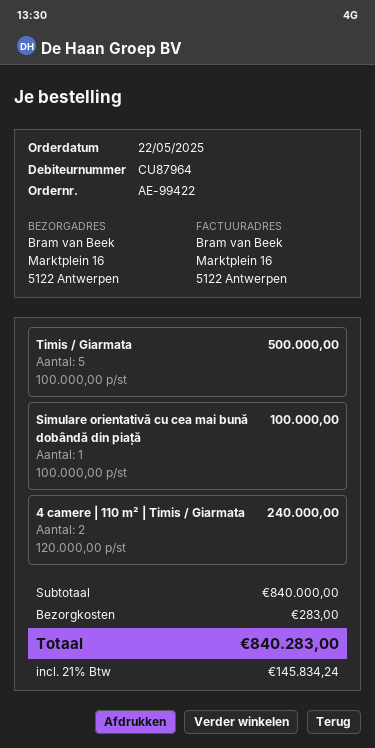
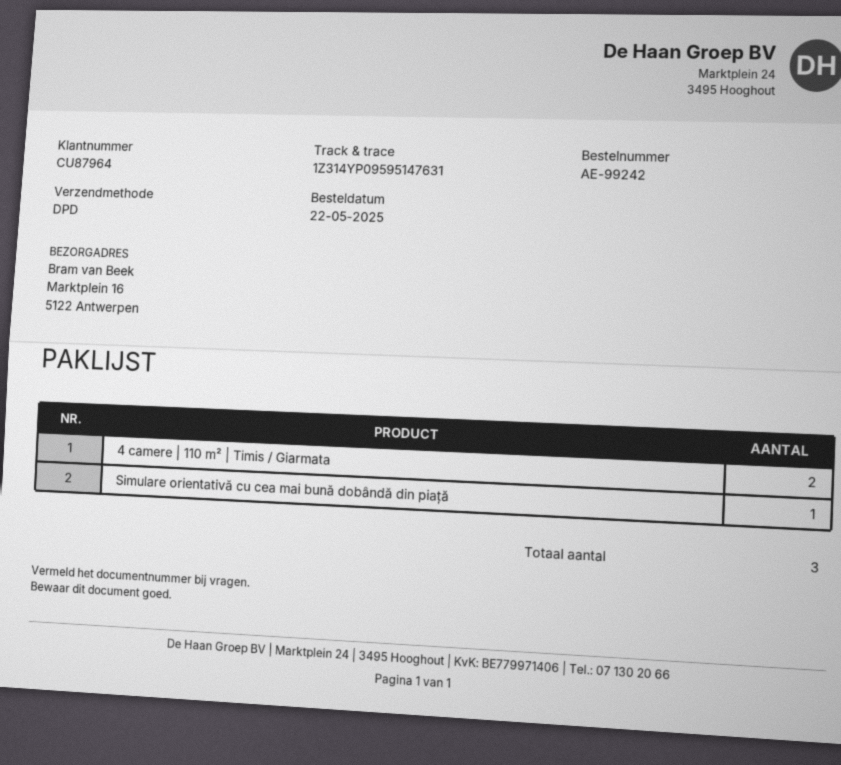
order number: AE-99422 -> AE-99242
Timis / Giarmata: 5 -> none

